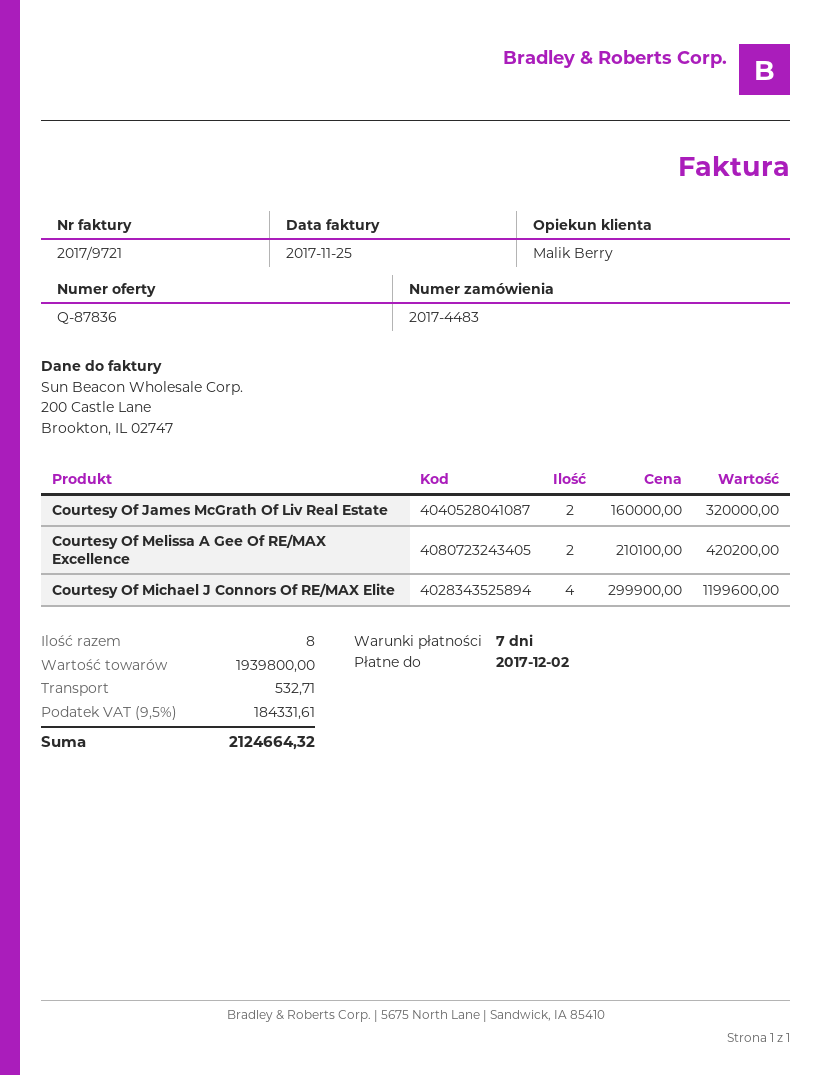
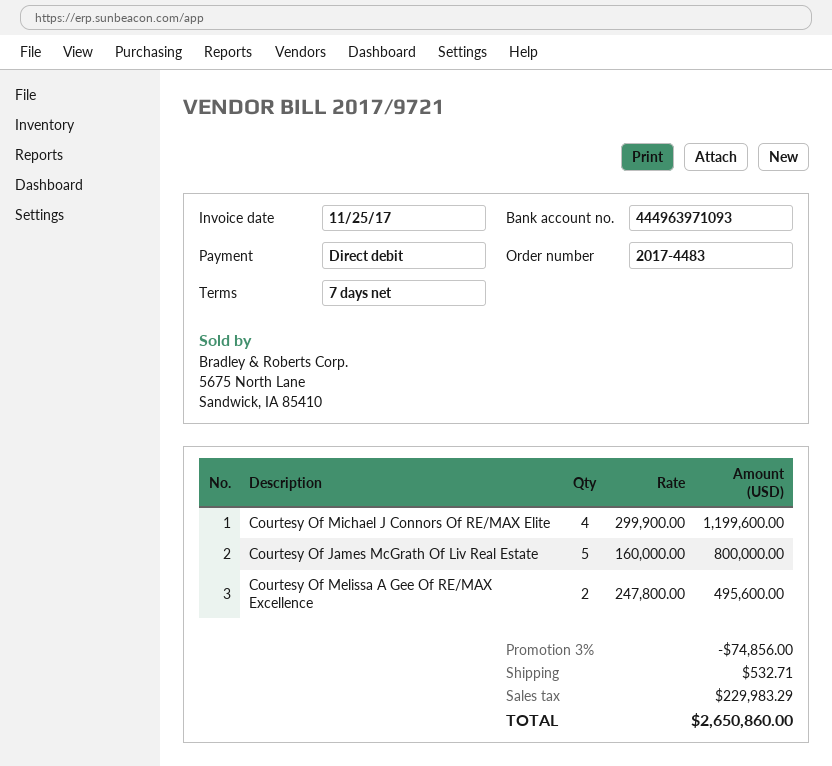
Courtesy Of James McGrath Of Liv Real Estate: 2 x 160000.00 = 320000.00 -> 5 x 160000.00 = 800000.00
Courtesy Of Melissa A Gee Of RE/MAX Excellence: 2 x 210100.00 = 420200.00 -> 2 x 247800.00 = 495600.00
discount: none -> 3% = 74856.00
tax: 184331.61 -> 229983.29
total: 2124664.32 -> 2650860.00

